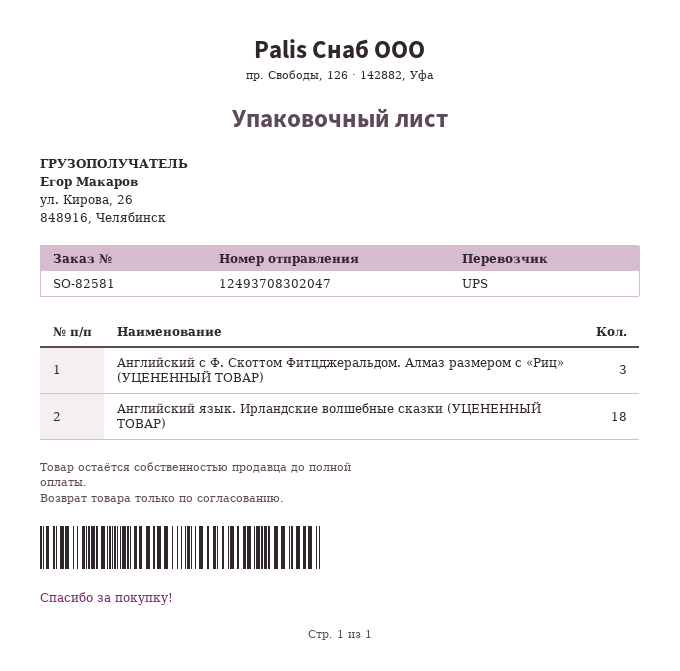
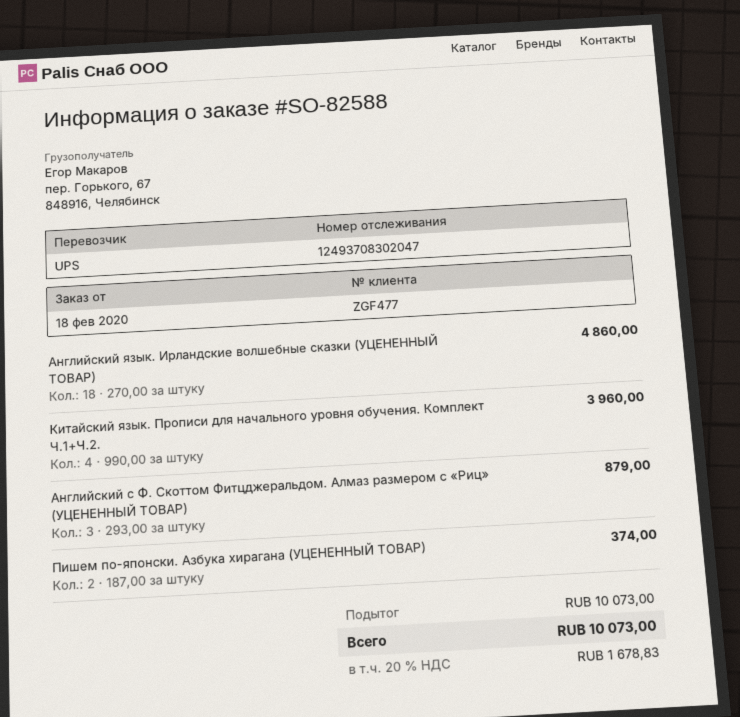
order number: SO-82581 -> SO-82588
ship to: ул. Кирова, 26, 848916, Челябинск -> пер. Горького, 67, 848916, Челябинск
Китайский язык. Прописи для начального уровня обучения. Комплект Ч.1+Ч.2.: none -> 4
Пишем по-японски. Азбука хирагана (УЦЕНЕННЫЙ ТОВАР): none -> 2

